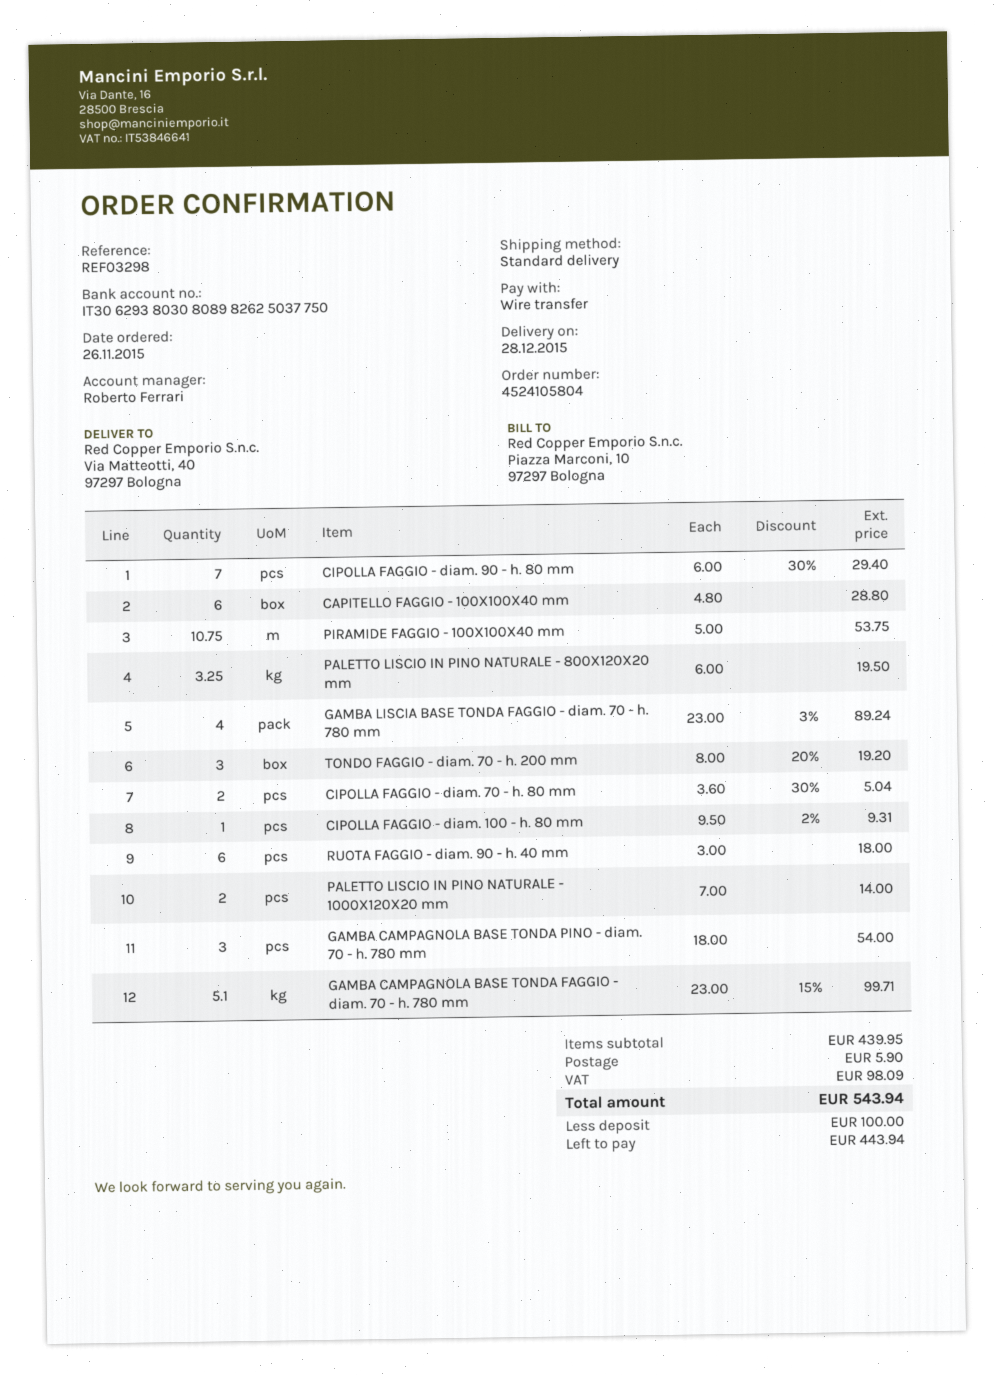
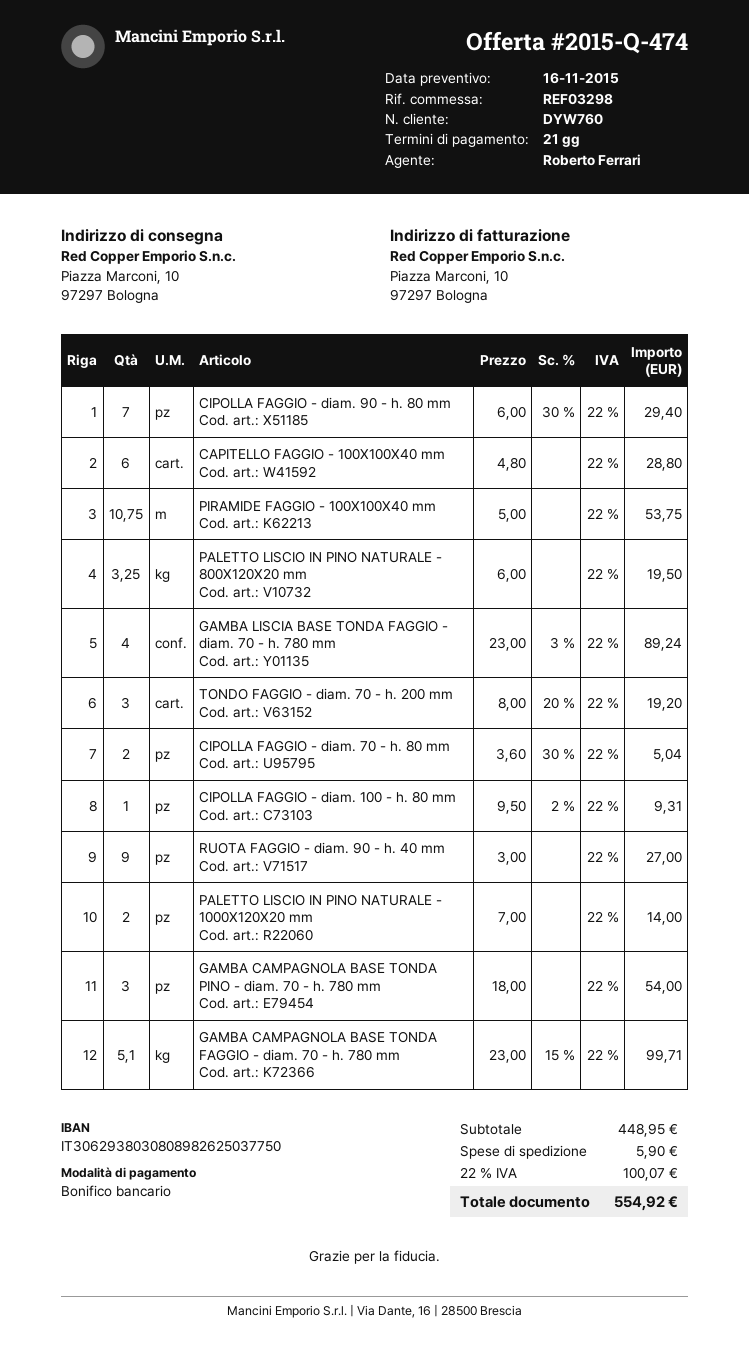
ship to: Via Matteotti, 40, 97297 Bologna -> Piazza Marconi, 10, 97297 Bologna
RUOTA FAGGIO - diam. 90 - h. 40 mm: 6 x 3.00 = 18.00 -> 9 x 3.00 = 27.00
subtotal: 439.95 -> 448.95
tax: 98.09 -> 100.07
total: 543.94 -> 554.92

